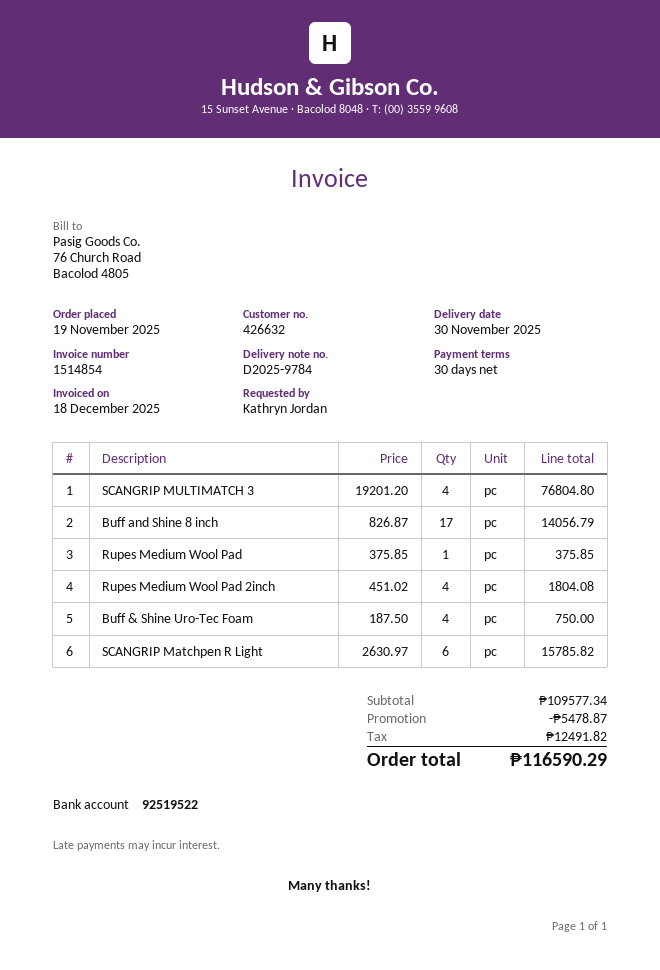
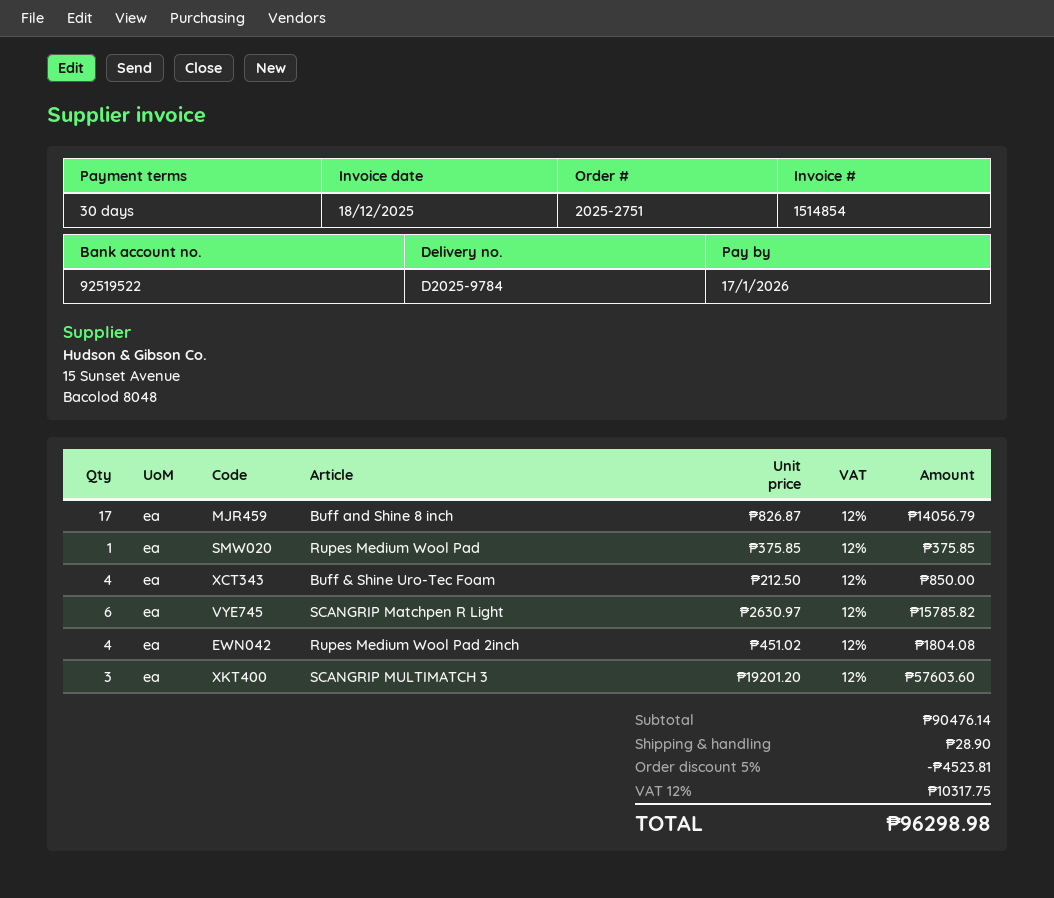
SCANGRIP MULTIMATCH 3: 4 x 19201.20 = 76804.80 -> 3 x 19201.20 = 57603.60
Buff & Shine Uro-Tec Foam: 4 x 187.50 = 750.00 -> 4 x 212.50 = 850.00
subtotal: 109577.34 -> 90476.14
discount: 5478.87 -> 4523.81
shipping: none -> 28.90
tax: 12491.82 -> 10317.75
total: 116590.29 -> 96298.98

